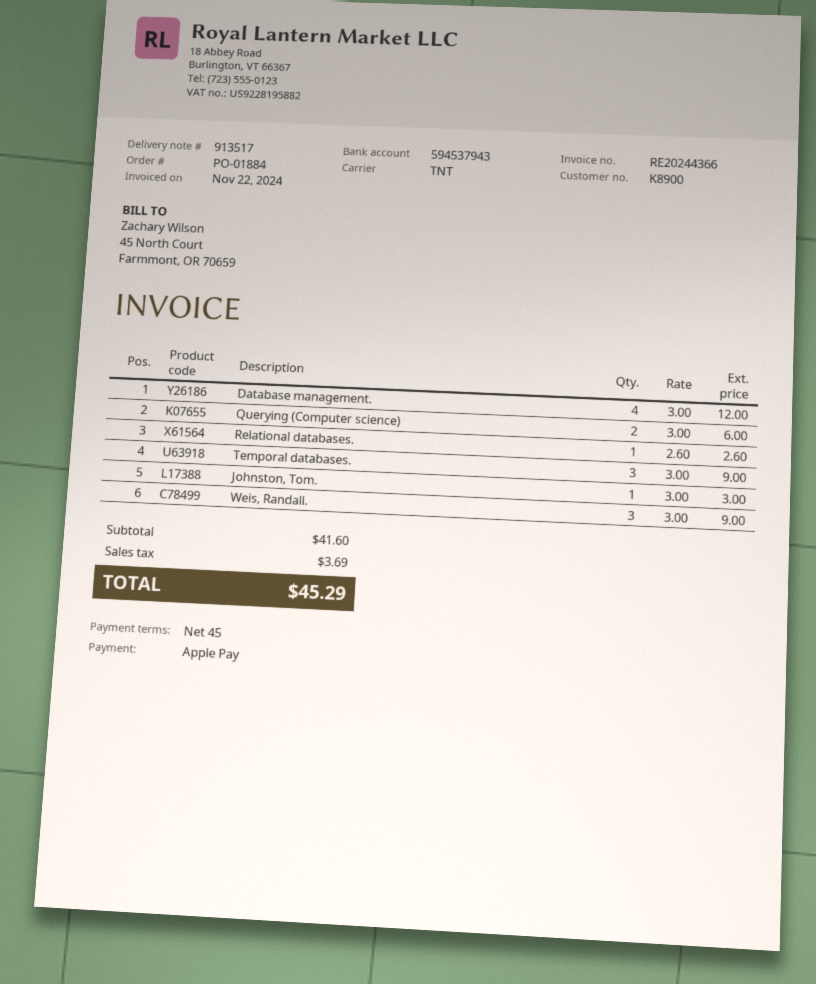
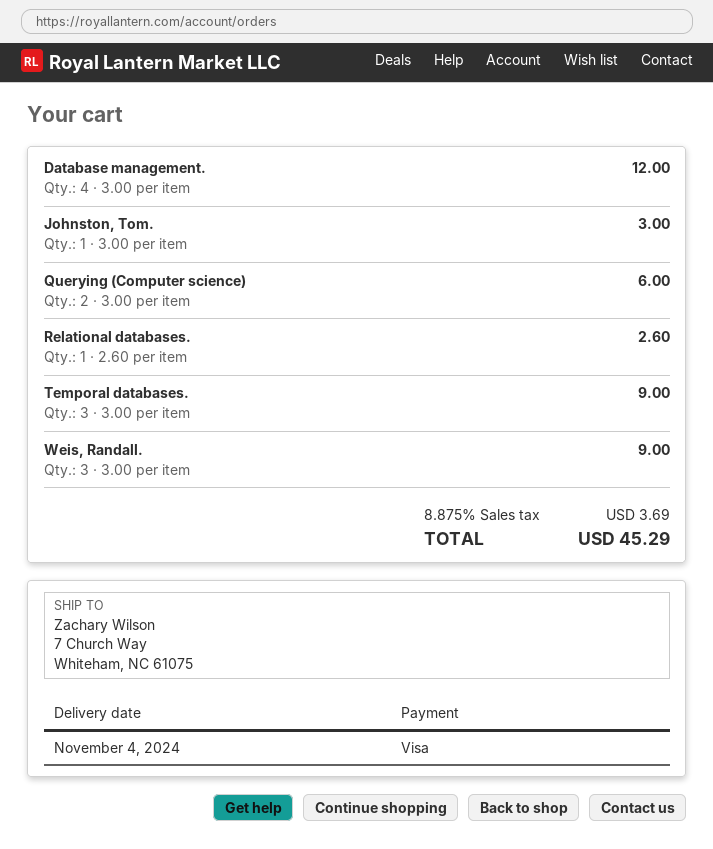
payment method: Apple Pay -> Visa

